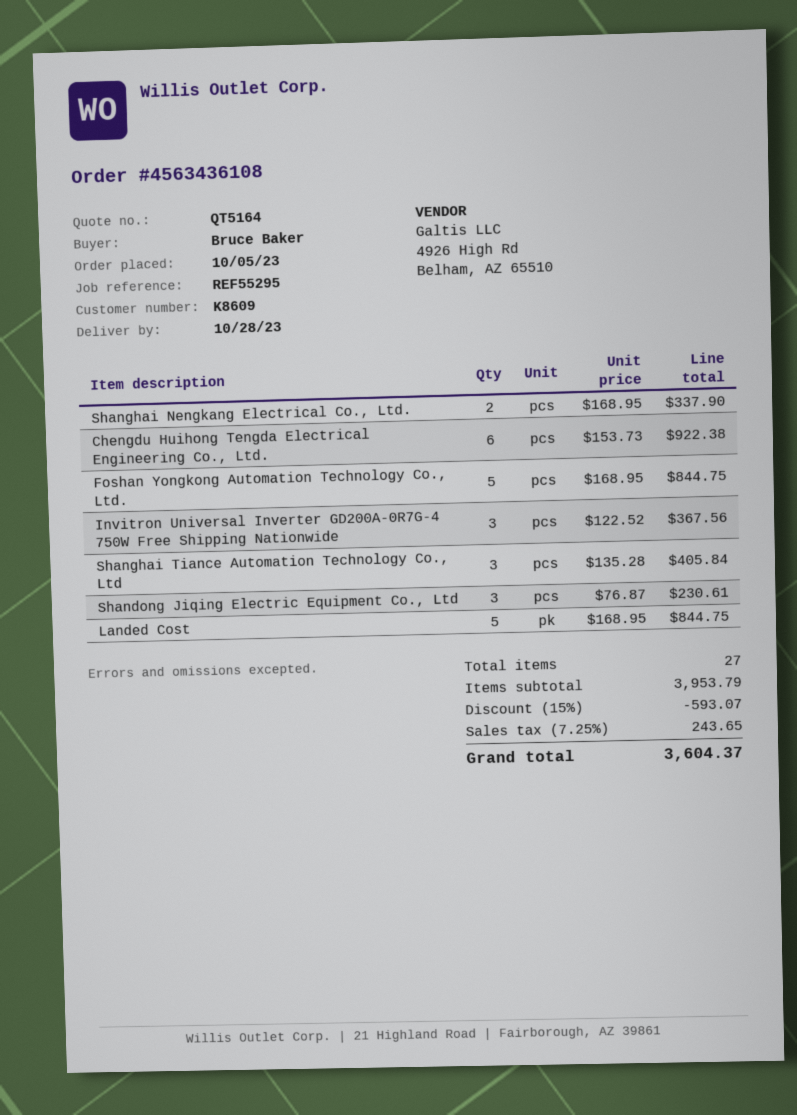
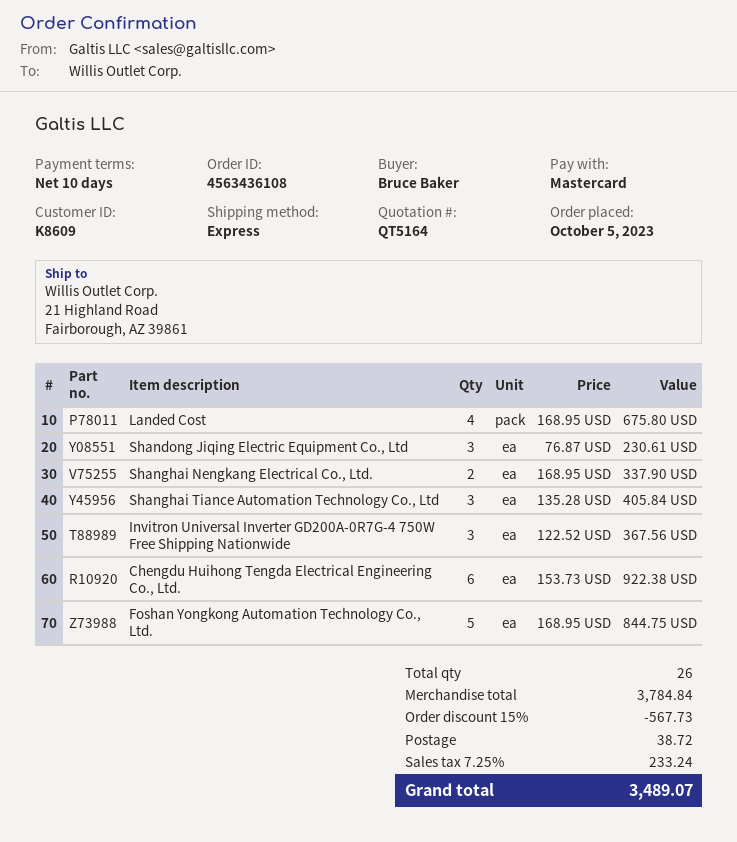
Landed Cost: 5 x 168.95 = 844.75 -> 4 x 168.95 = 675.80
total quantity: 27 -> 26
subtotal: 3953.79 -> 3784.84
discount: 15% = 593.07 -> 15% = 567.73
shipping: none -> 38.72
tax: 7.25% = 243.65 -> 7.25% = 233.24
total: 3604.37 -> 3489.07

